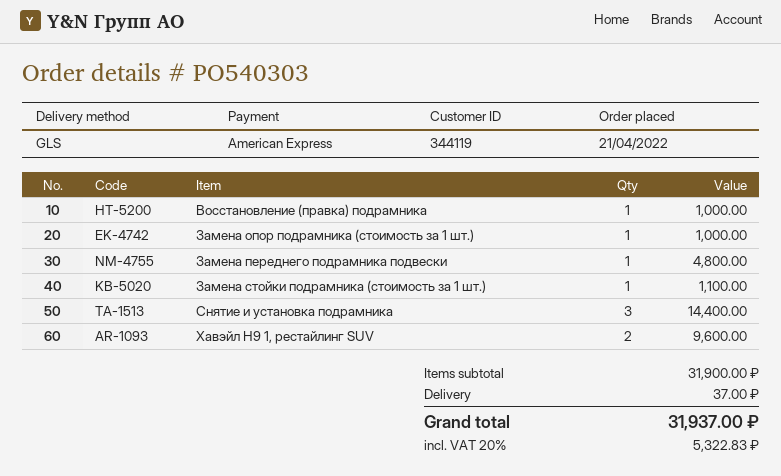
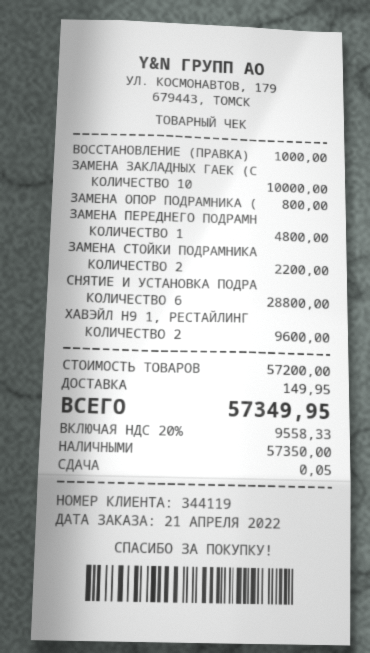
payment method: American Express -> cash
Замена опор подрамника (стоимость за 1 шт.): 1 for 1000.00 -> 1 for 800.00
Замена стойки подрамника (стоимость за 1 шт.): 1 for 1100.00 -> 2 for 2200.00
Снятие и установка подрамника: 3 for 14400.00 -> 6 for 28800.00
ЗАМЕНА ЗАКЛАДНЫХ ГАЕК (С: none -> 10 for 10000.00
subtotal: 31900.00 -> 57200.00
shipping: 37.00 -> 149.95
tax: 20% = 5322.83 -> 20% = 9558.33
total: 31937.00 -> 57349.95

